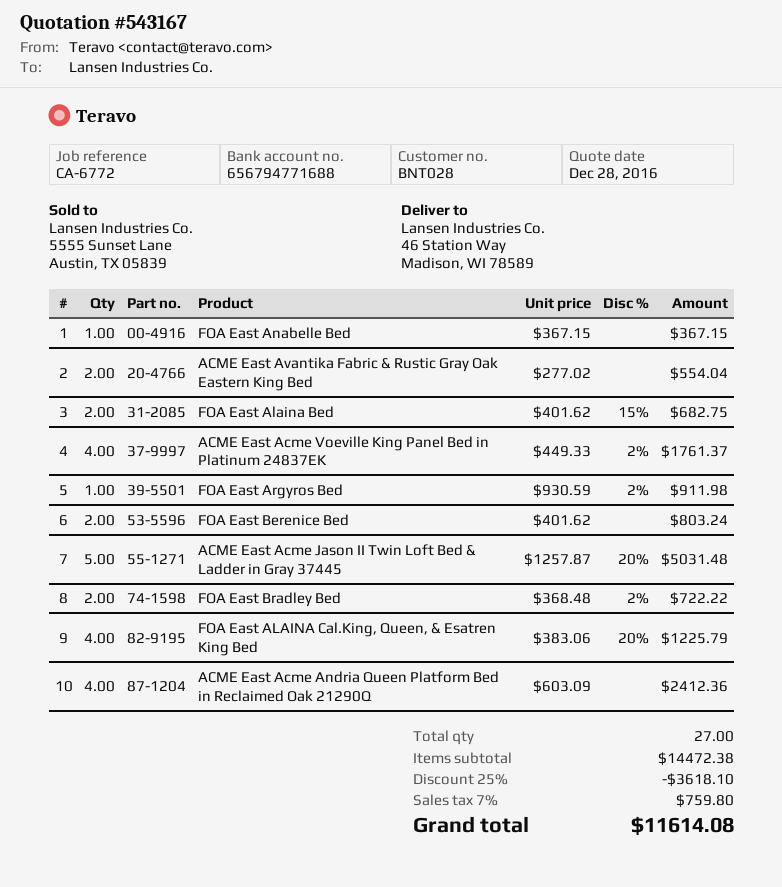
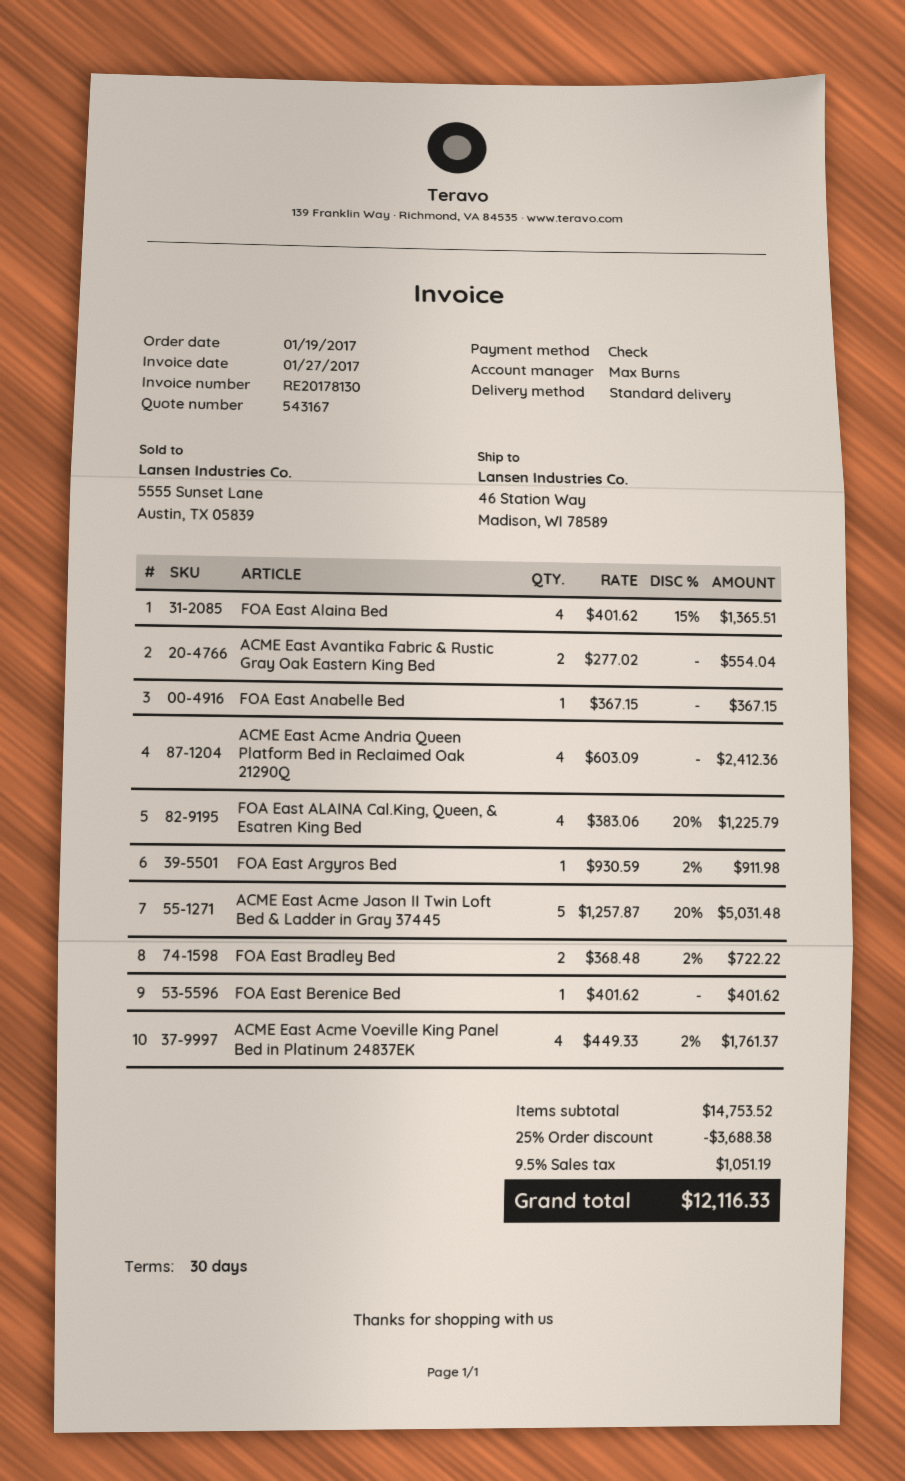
FOA East Alaina Bed: 2 x 401.62 - 15% = 682.75 -> 4 x 401.62 - 15% = 1365.51
FOA East Berenice Bed: 2 x 401.62 = 803.24 -> 1 x 401.62 = 401.62
subtotal: 14472.38 -> 14753.52
discount: 25% = 3618.10 -> 25% = 3688.38
tax: 7% = 759.80 -> 9.5% = 1051.19
total: 11614.08 -> 12116.33

